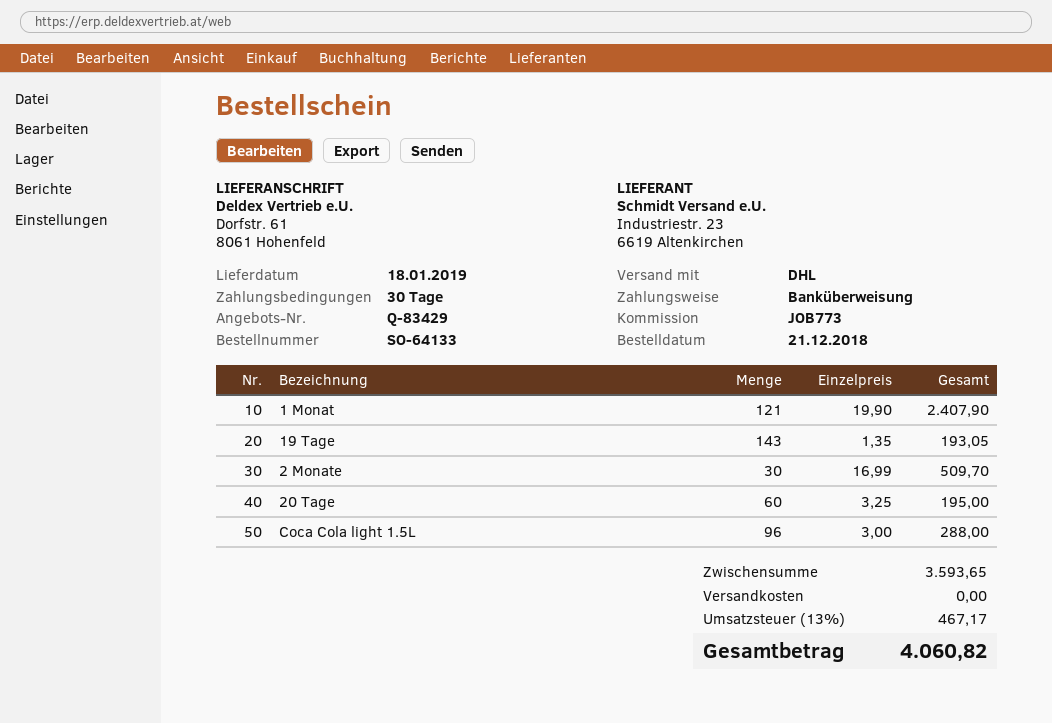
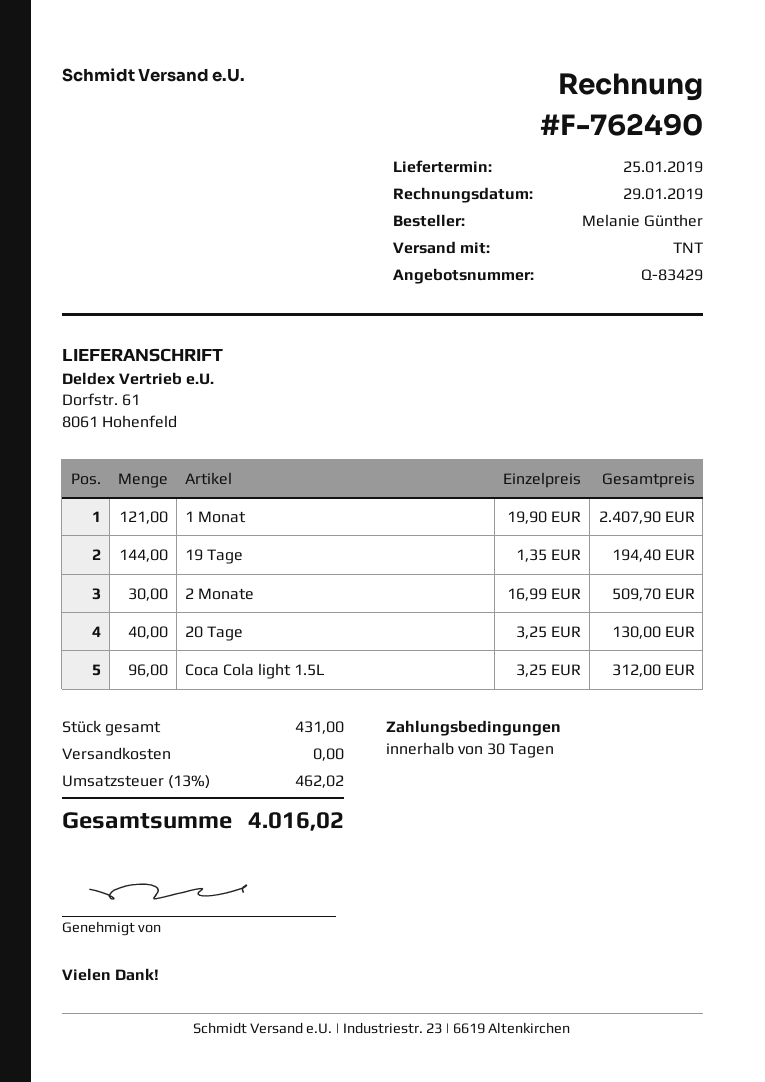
delivery date: 2019-01-18 -> 2019-01-25
shipping method: DHL -> TNT
19 Tage: 143 x 1.35 = 193.05 -> 144 x 1.35 = 194.40
20 Tage: 60 x 3.25 = 195.00 -> 40 x 3.25 = 130.00
Coca Cola light 1.5L: 96 x 3.00 = 288.00 -> 96 x 3.25 = 312.00
tax: 13% = 467.17 -> 13% = 462.02
total: 4060.82 -> 4016.02

